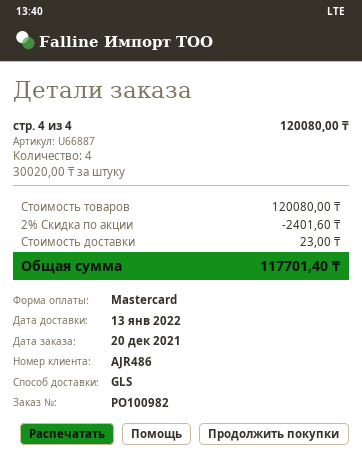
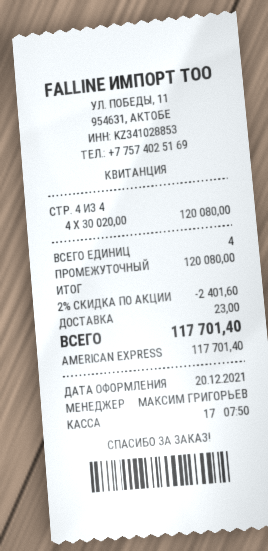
payment method: Mastercard -> American Express

